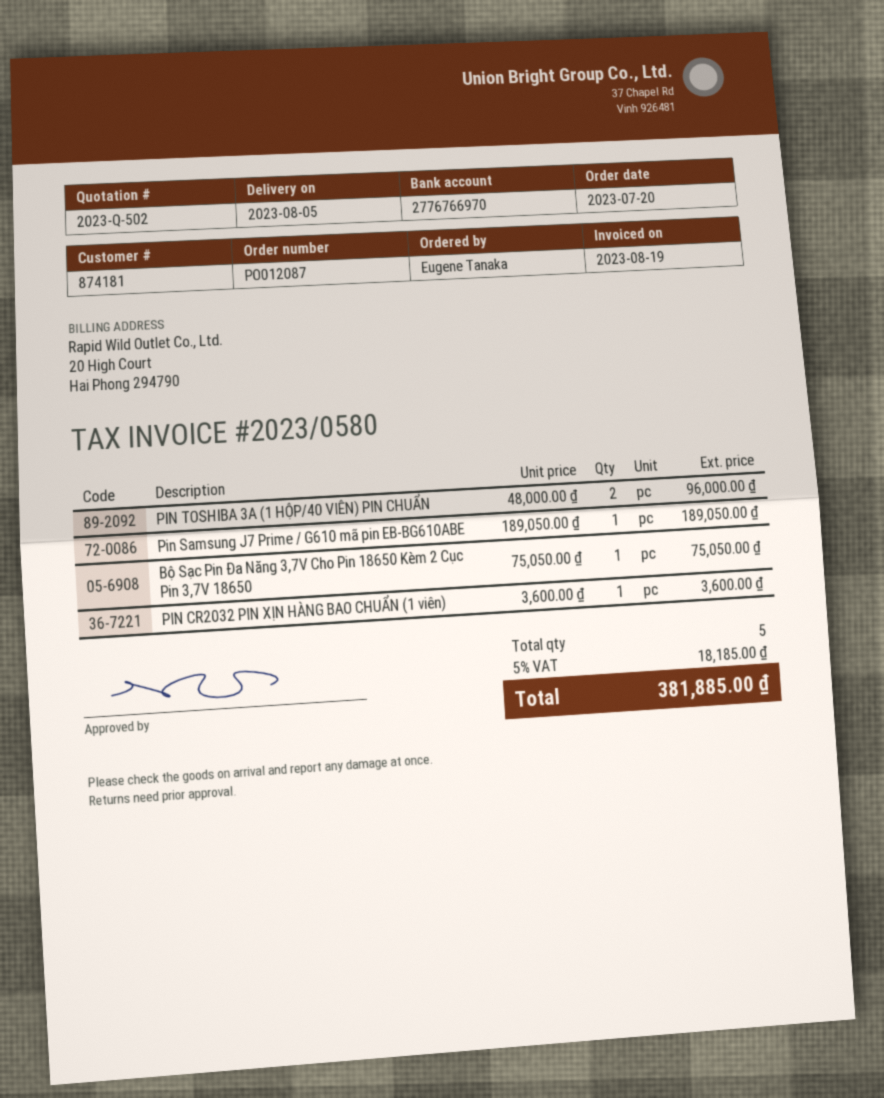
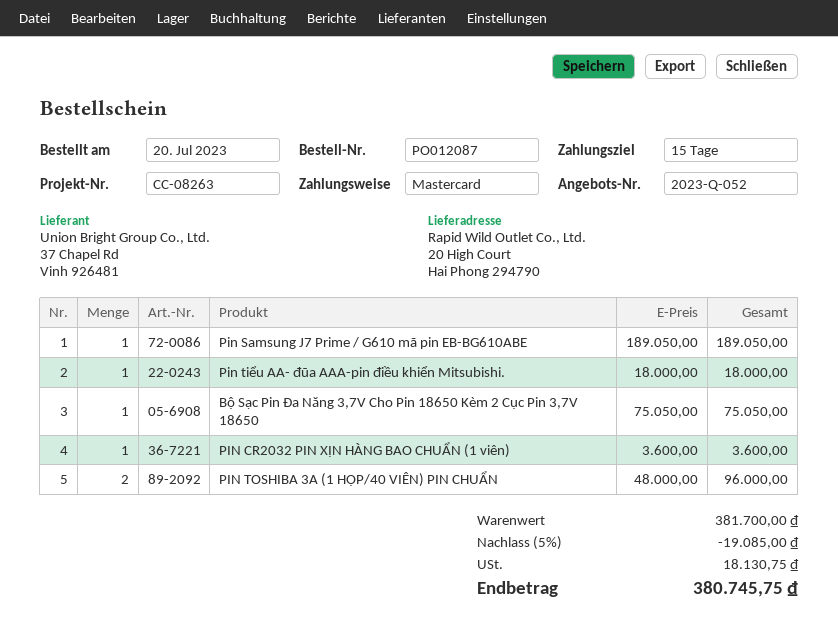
quote number: 2023-Q-502 -> 2023-Q-052
Pin tiểu AA- đũa AAA-pin điều khiển Mitsubishi.: none -> 1 x 18000.00 = 18000.00
discount: none -> 5% = 19085.00
tax: 18185.00 -> 18130.75
total: 381885.00 -> 380745.75

